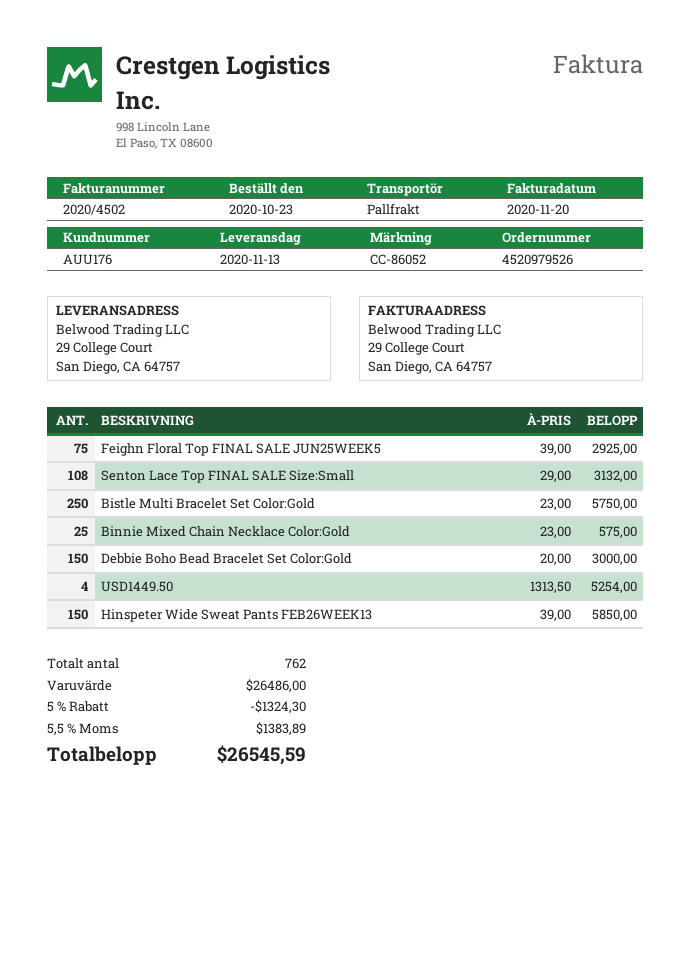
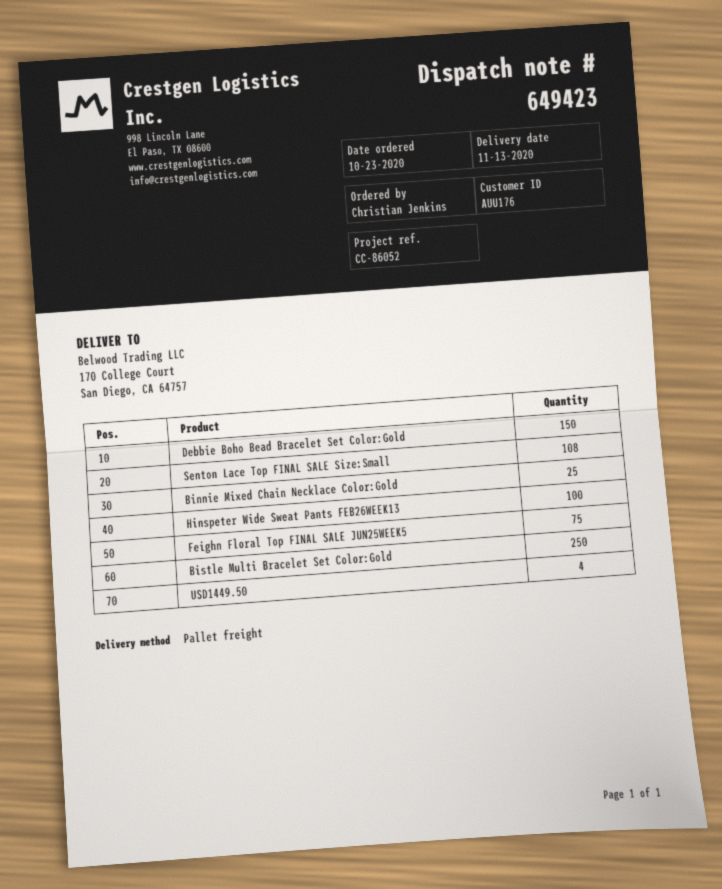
ship to: 29 College Court, San Diego, CA 64757 -> 170 College Court, San Diego, CA 64757
Hinspeter Wide Sweat Pants FEB26WEEK13: 150 -> 100

